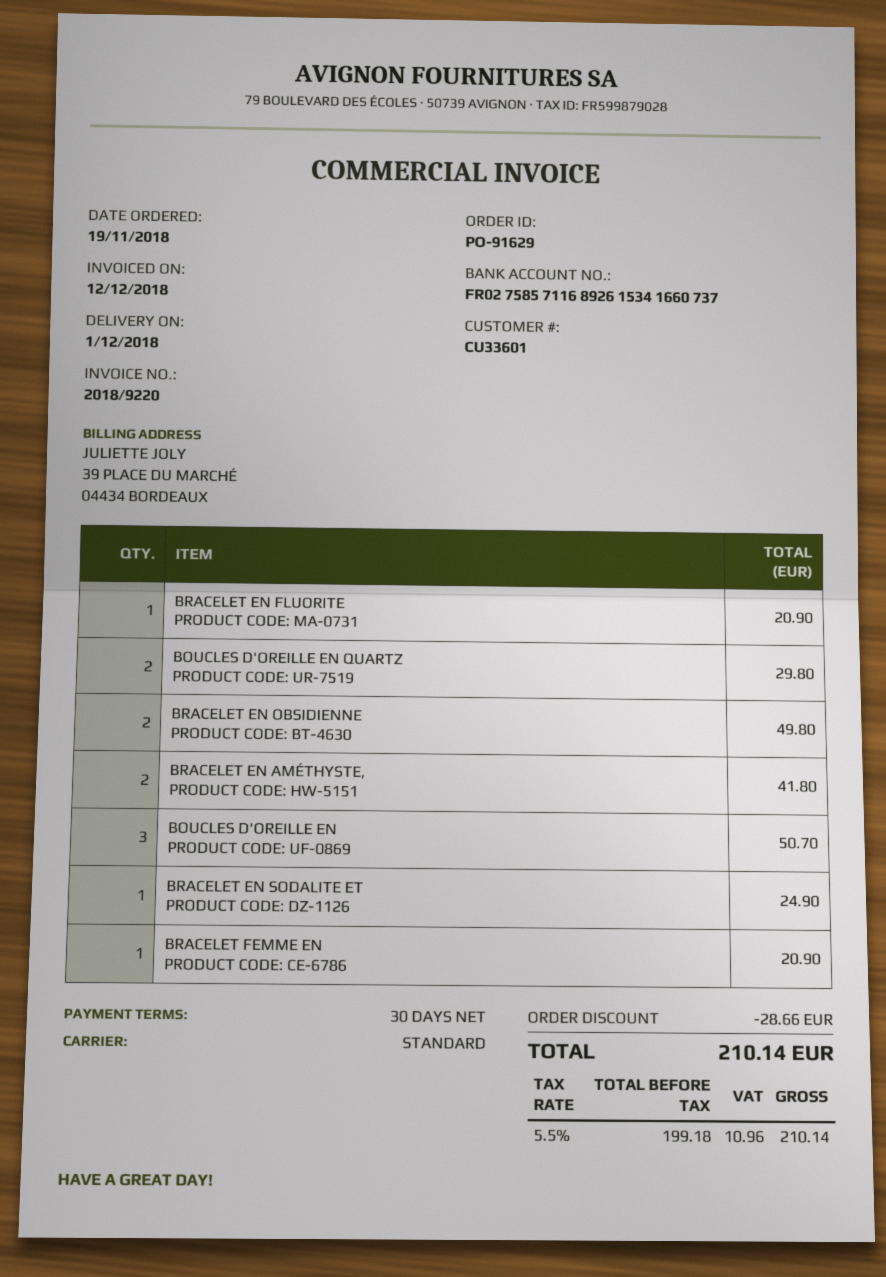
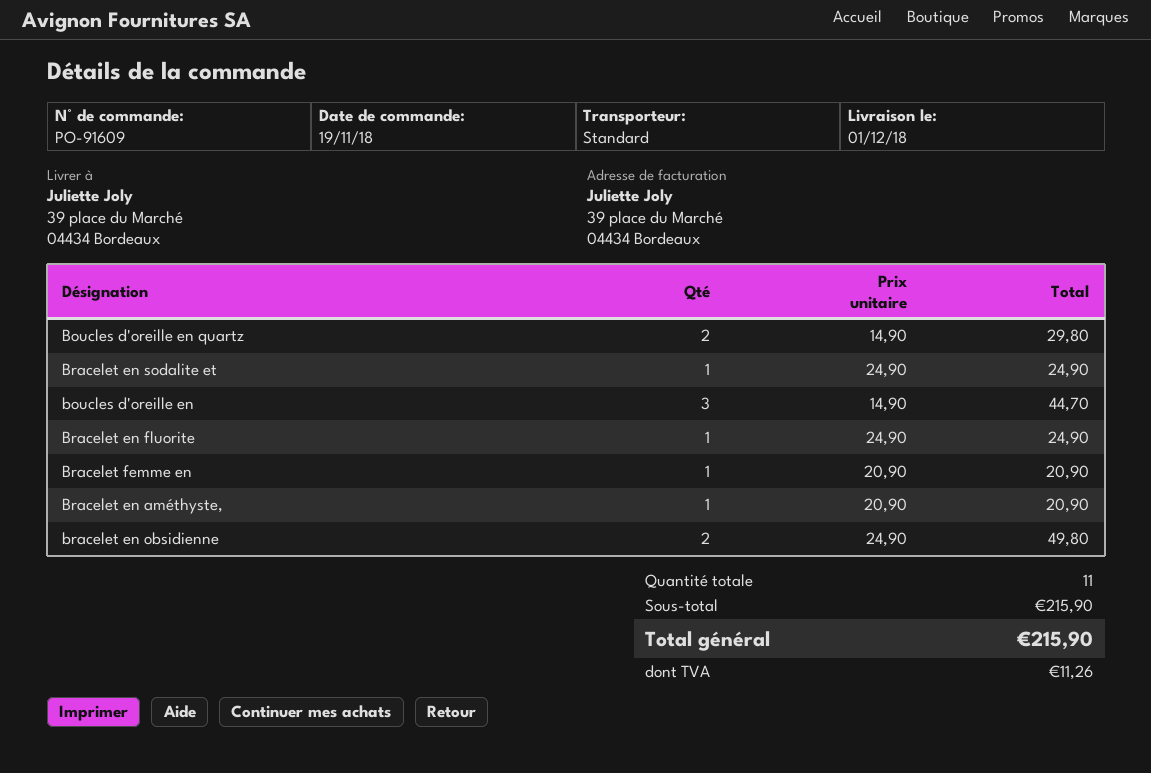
order number: PO-91629 -> PO-91609
BRACELET EN FLUORITE: 1 for 20.90 -> 1 for 24.90
BRACELET EN AMÉTHYSTE,: 2 for 41.80 -> 1 for 20.90
BOUCLES D'OREILLE EN: 3 for 50.70 -> 3 for 44.70
discount: 28.66 -> none
tax: 10.96 -> 11.26
total: 210.14 -> 215.90

